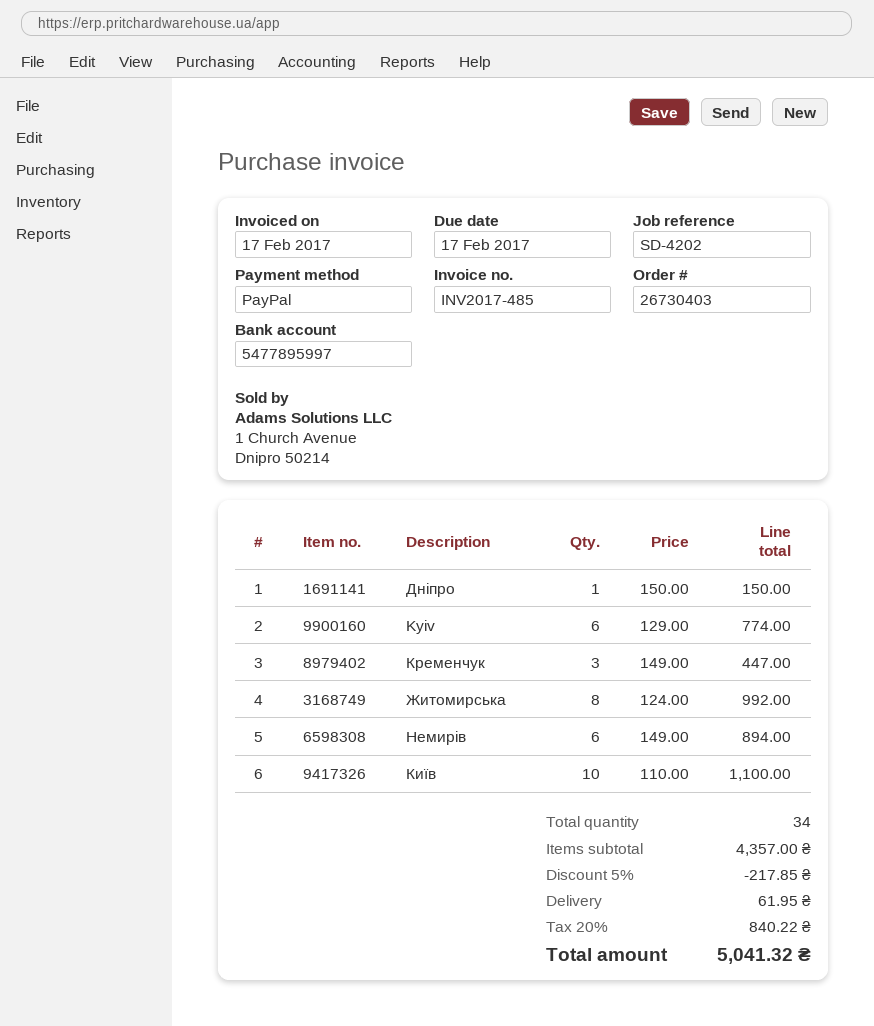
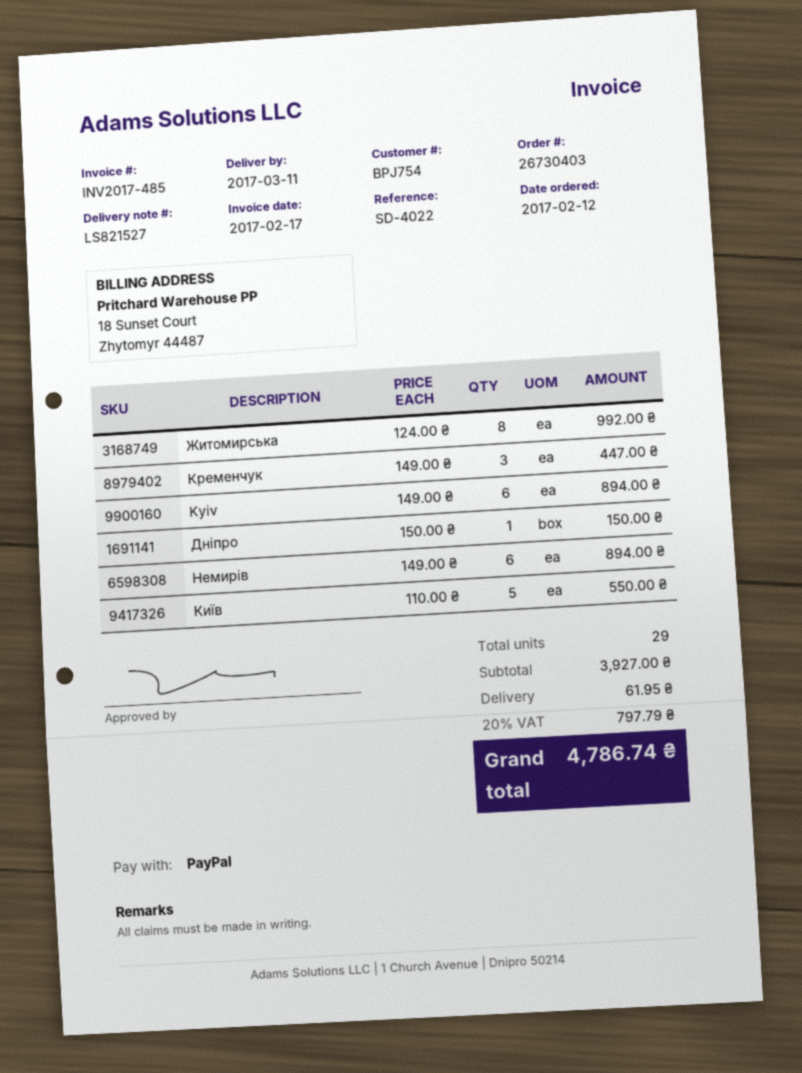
reference: SD-4202 -> SD-4022
Kyiv: 6 x 129.00 = 774.00 -> 6 x 149.00 = 894.00
Київ: 10 x 110.00 = 1100.00 -> 5 x 110.00 = 550.00
total quantity: 34 -> 29
subtotal: 4357.00 -> 3927.00
discount: 5% = 217.85 -> none
tax: 20% = 840.22 -> 20% = 797.79
total: 5041.32 -> 4786.74

